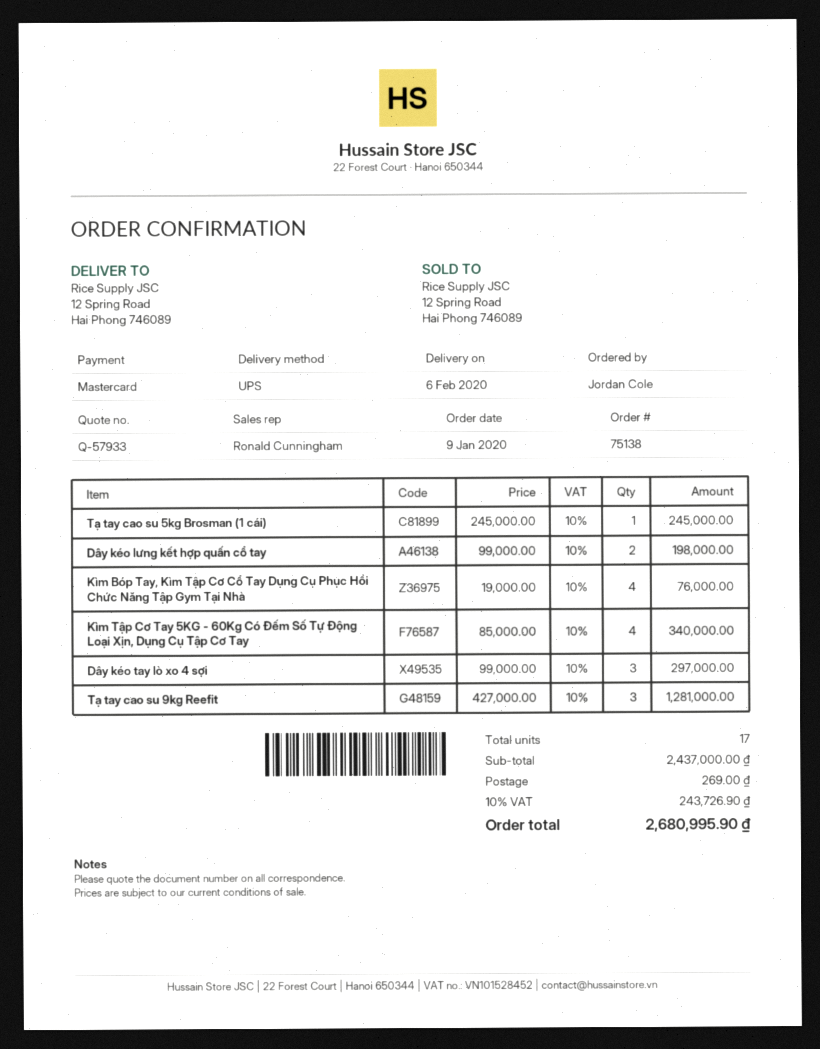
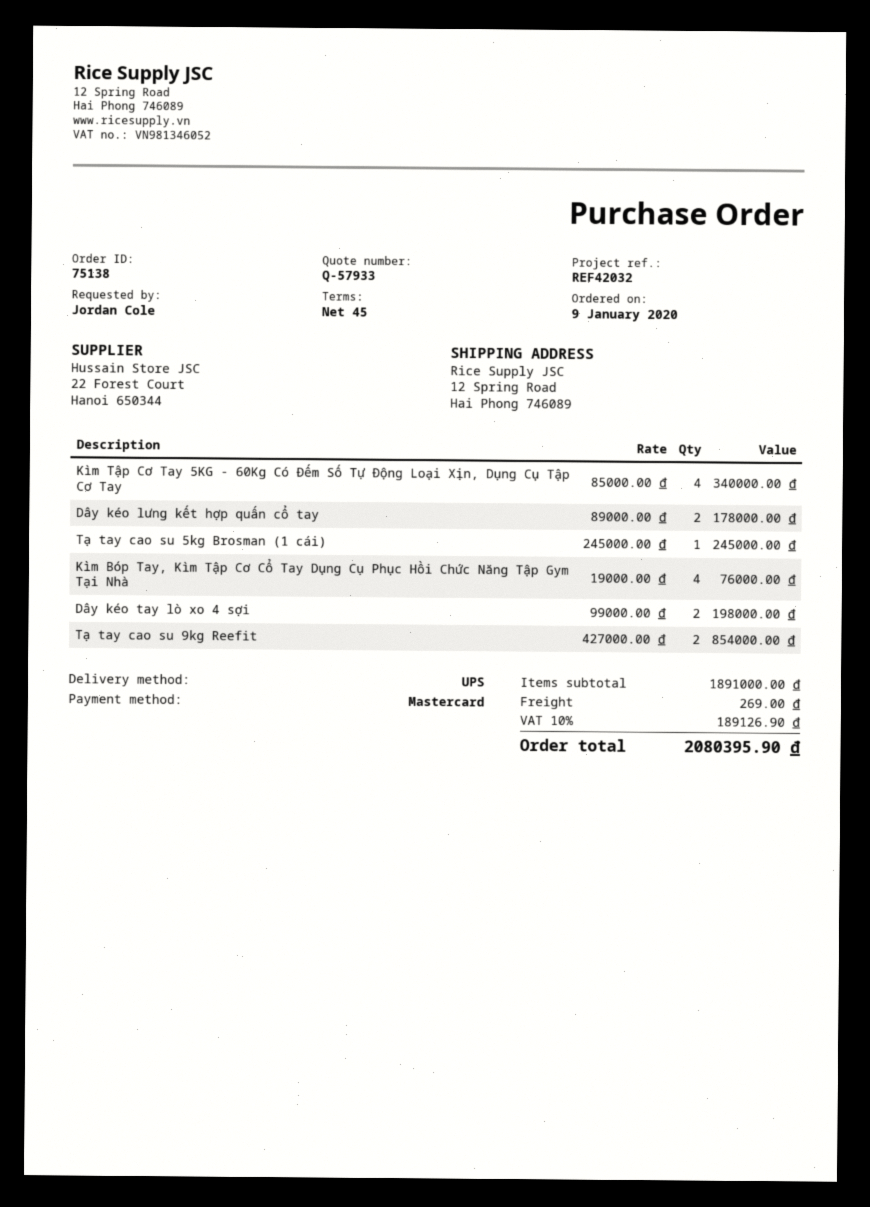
Dây kéo lưng kết hợp quấn cổ tay: 2 x 99000.00 = 198000.00 -> 2 x 89000.00 = 178000.00
Dây kéo tay lò xo 4 sợi: 3 x 99000.00 = 297000.00 -> 2 x 99000.00 = 198000.00
Tạ tay cao su 9kg Reefit: 3 x 427000.00 = 1281000.00 -> 2 x 427000.00 = 854000.00
subtotal: 2437000.00 -> 1891000.00
tax: 10% = 243726.90 -> 10% = 189126.90
total: 2680995.90 -> 2080395.90

